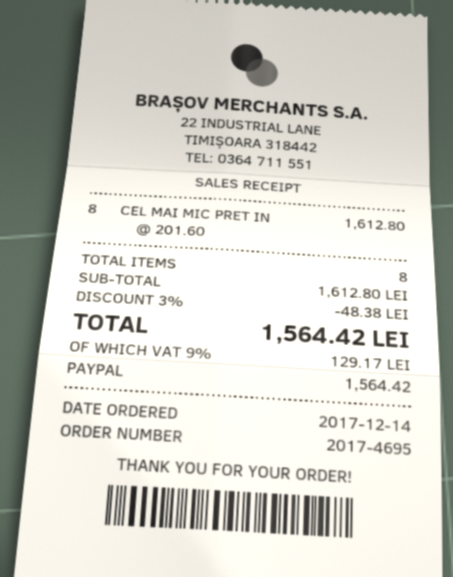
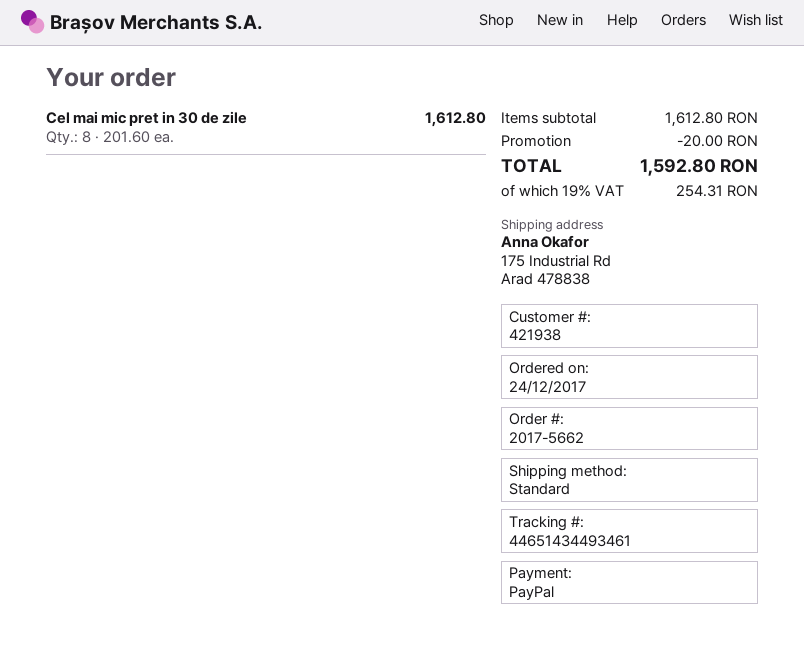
order number: 2017-4695 -> 2017-5662
order date: 2017-12-14 -> 2017-12-24
discount: 48.38 -> 20.00
tax: 9% = 129.17 -> 19% = 254.31
total: 1564.42 -> 1592.80

